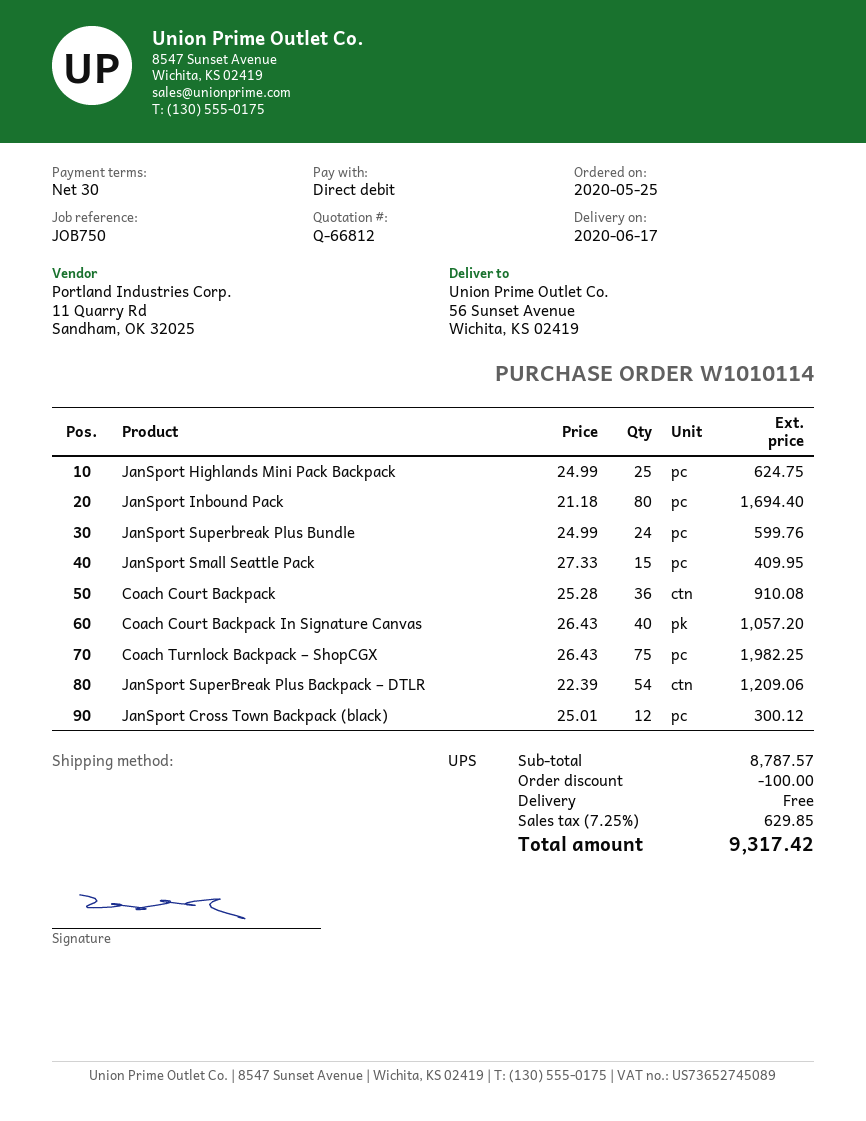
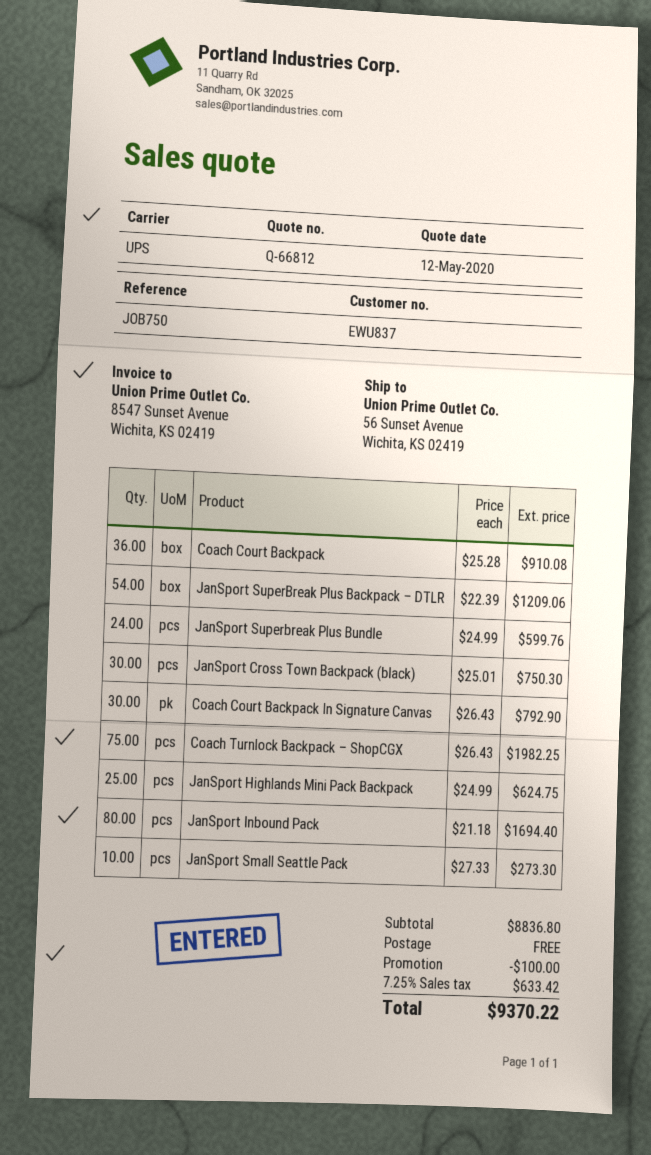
JanSport Small Seattle Pack: 15 x 27.33 = 409.95 -> 10 x 27.33 = 273.30
Coach Court Backpack In Signature Canvas: 40 x 26.43 = 1057.20 -> 30 x 26.43 = 792.90
JanSport Cross Town Backpack (black): 12 x 25.01 = 300.12 -> 30 x 25.01 = 750.30
subtotal: 8787.57 -> 8836.80
tax: 7.25% = 629.85 -> 7.25% = 633.42
total: 9317.42 -> 9370.22

